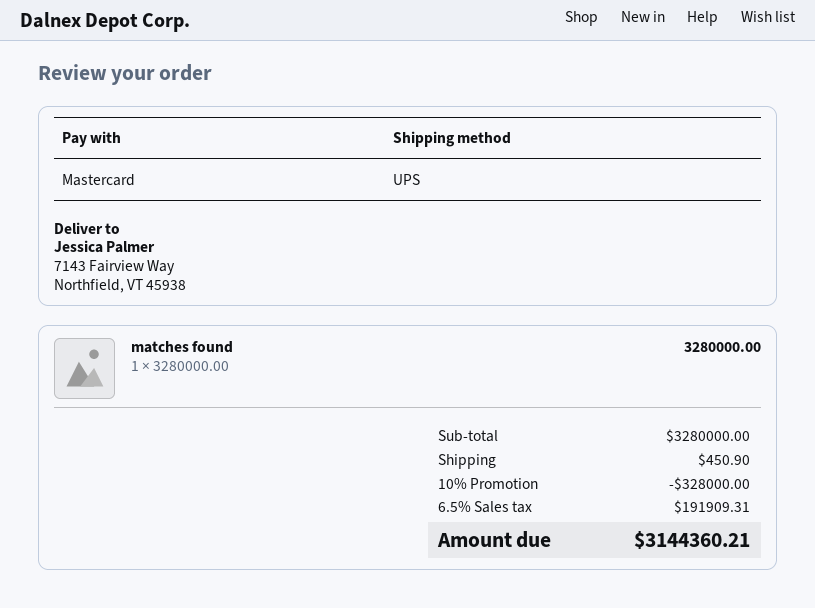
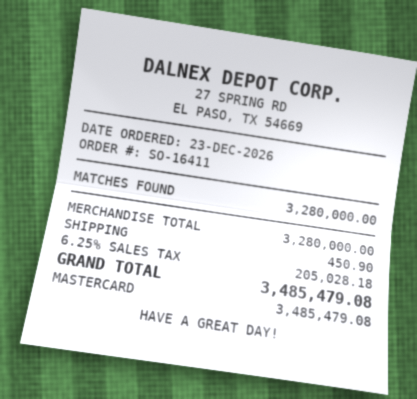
discount: 10% = 328000.00 -> none
tax: 6.5% = 191909.31 -> 6.25% = 205028.18
total: 3144360.21 -> 3485479.08

